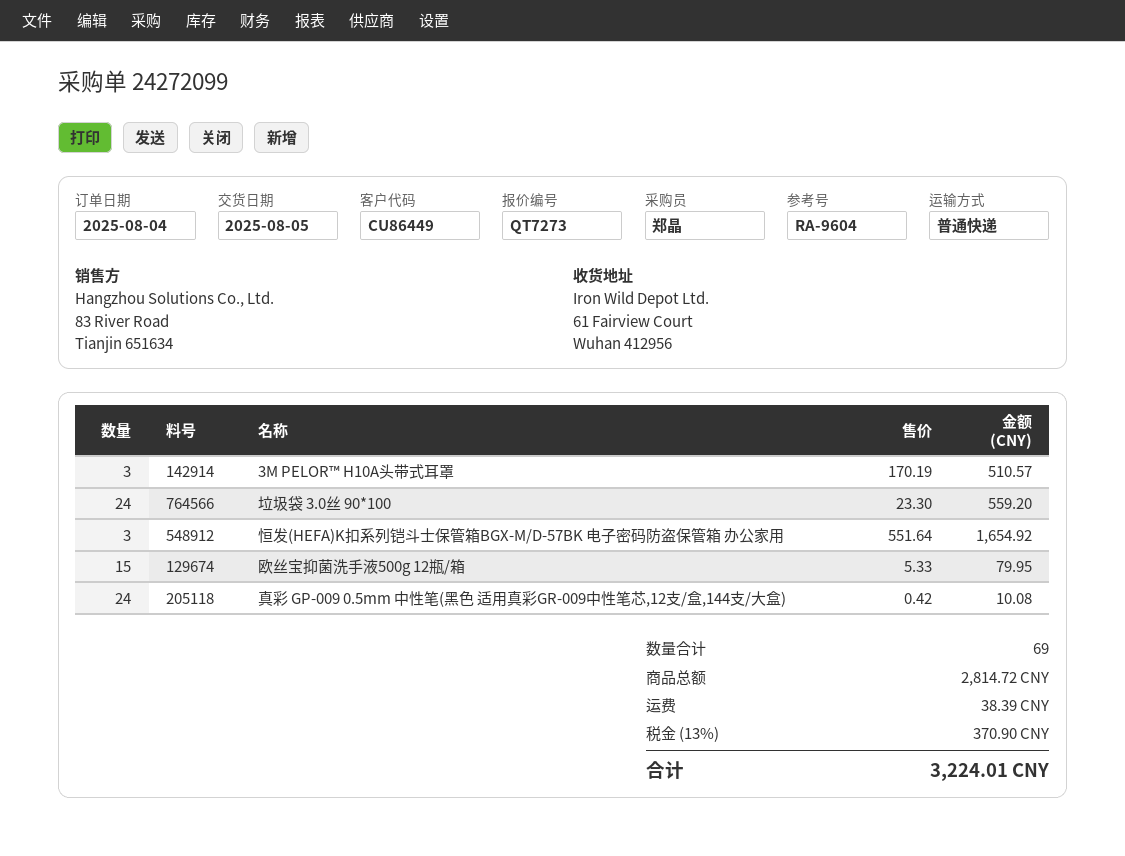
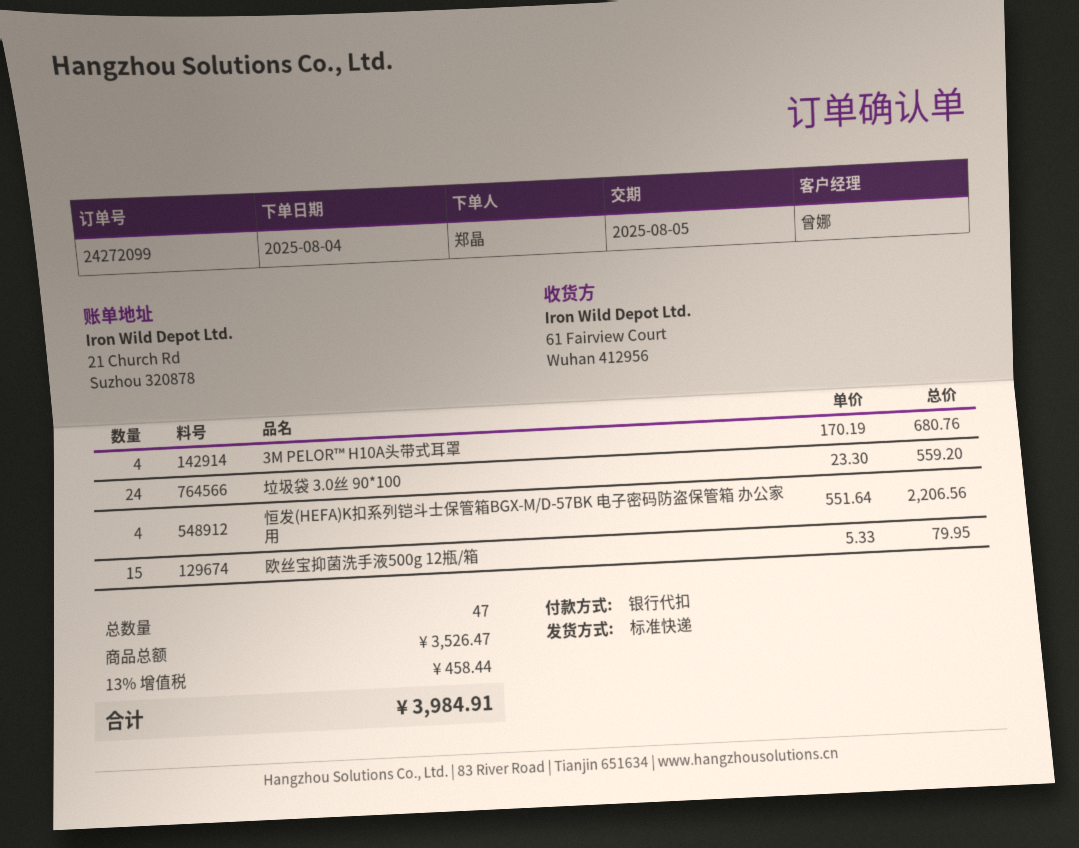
3M PELOR™ H10A头带式耳罩: 3 x 170.19 = 510.57 -> 4 x 170.19 = 680.76
恒发(HEFA)K扣系列铠斗士保管箱BGX-M/D-57BK 电子密码防盗保管箱 办公家用: 3 x 551.64 = 1654.92 -> 4 x 551.64 = 2206.56
真彩 GP-009 0.5mm 中性笔(黑色 适用真彩GR-009中性笔芯,12支/盒,144支/大盒): 24 x 0.42 = 10.08 -> none
total quantity: 69 -> 47
subtotal: 2814.72 -> 3526.47
shipping: 38.39 -> none
tax: 13% = 370.90 -> 13% = 458.44
total: 3224.01 -> 3984.91

